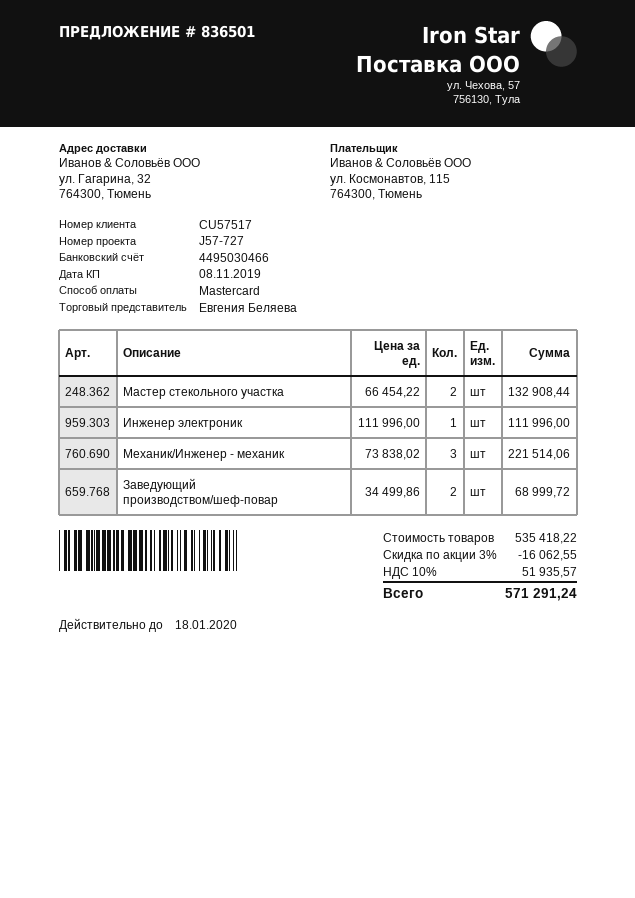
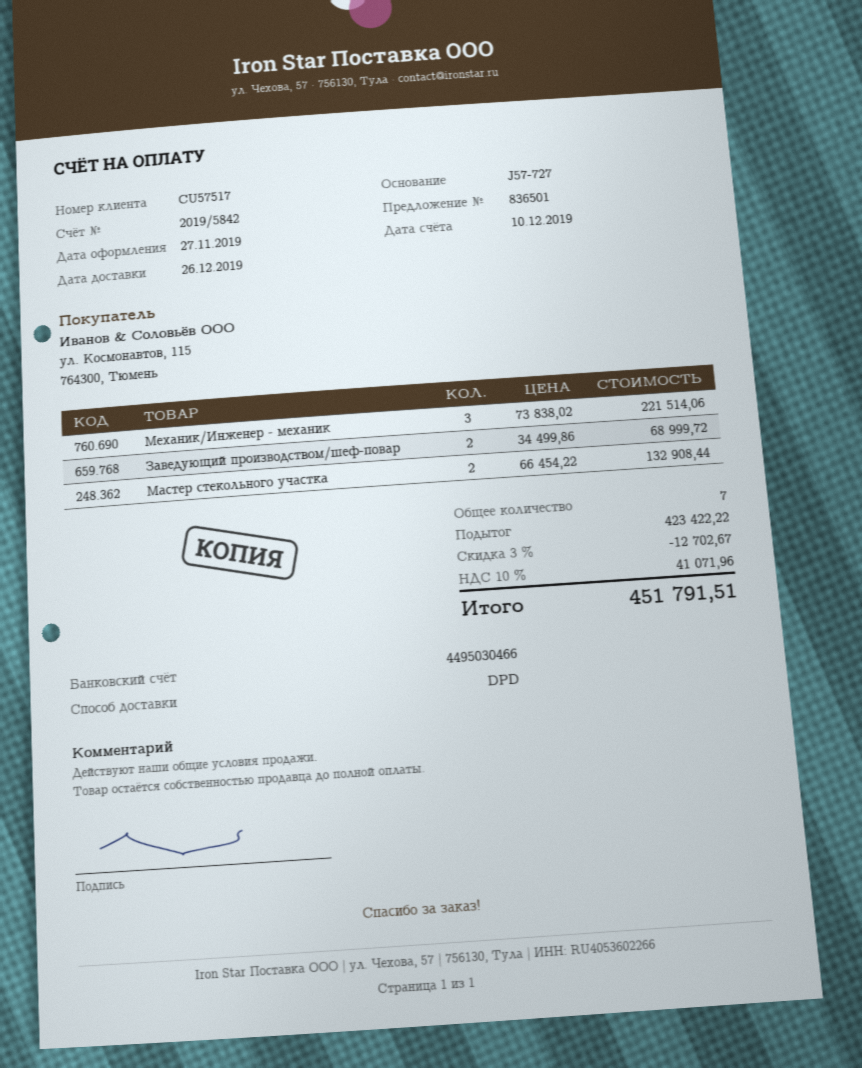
Инженер электроник: 1 x 111996.00 = 111996.00 -> none
subtotal: 535418.22 -> 423422.22
discount: 3% = 16062.55 -> 3% = 12702.67
tax: 10% = 51935.57 -> 10% = 41071.96
total: 571291.24 -> 451791.51

